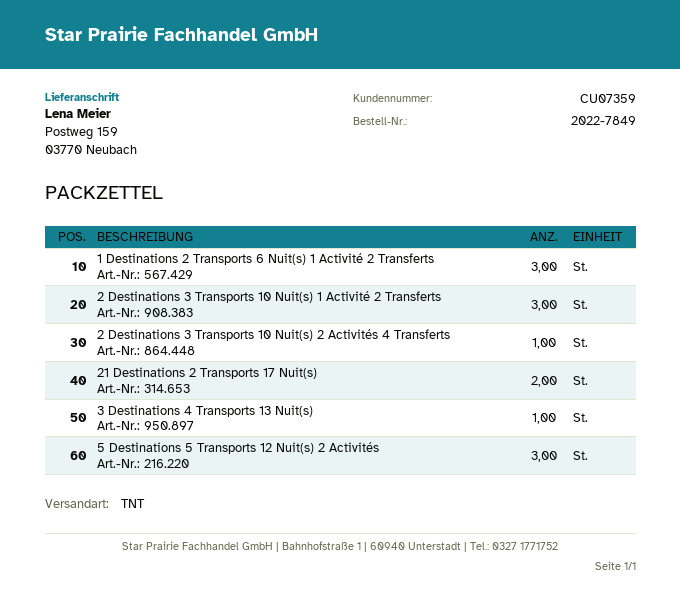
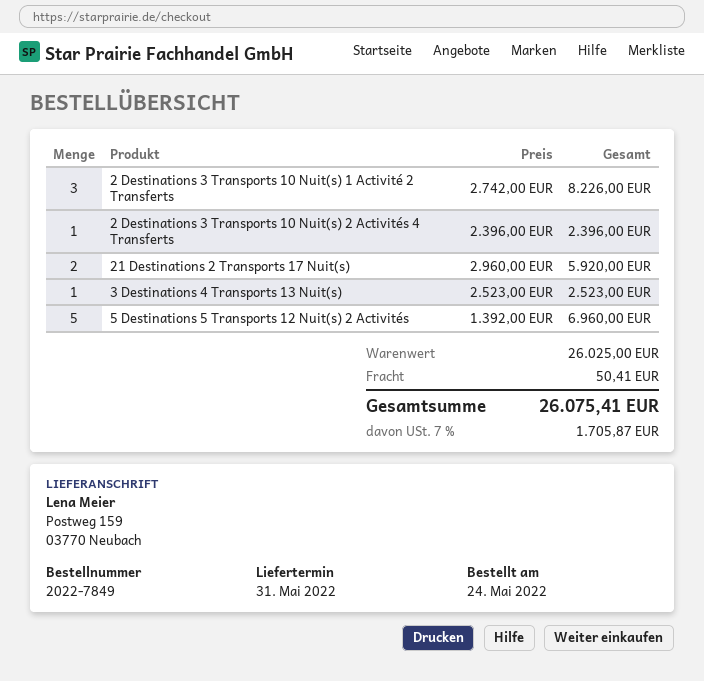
1 Destinations 2 Transports 6 Nuit(s) 1 Activité 2 Transferts: 3 -> none
5 Destinations 5 Transports 12 Nuit(s) 2 Activités: 3 -> 5

